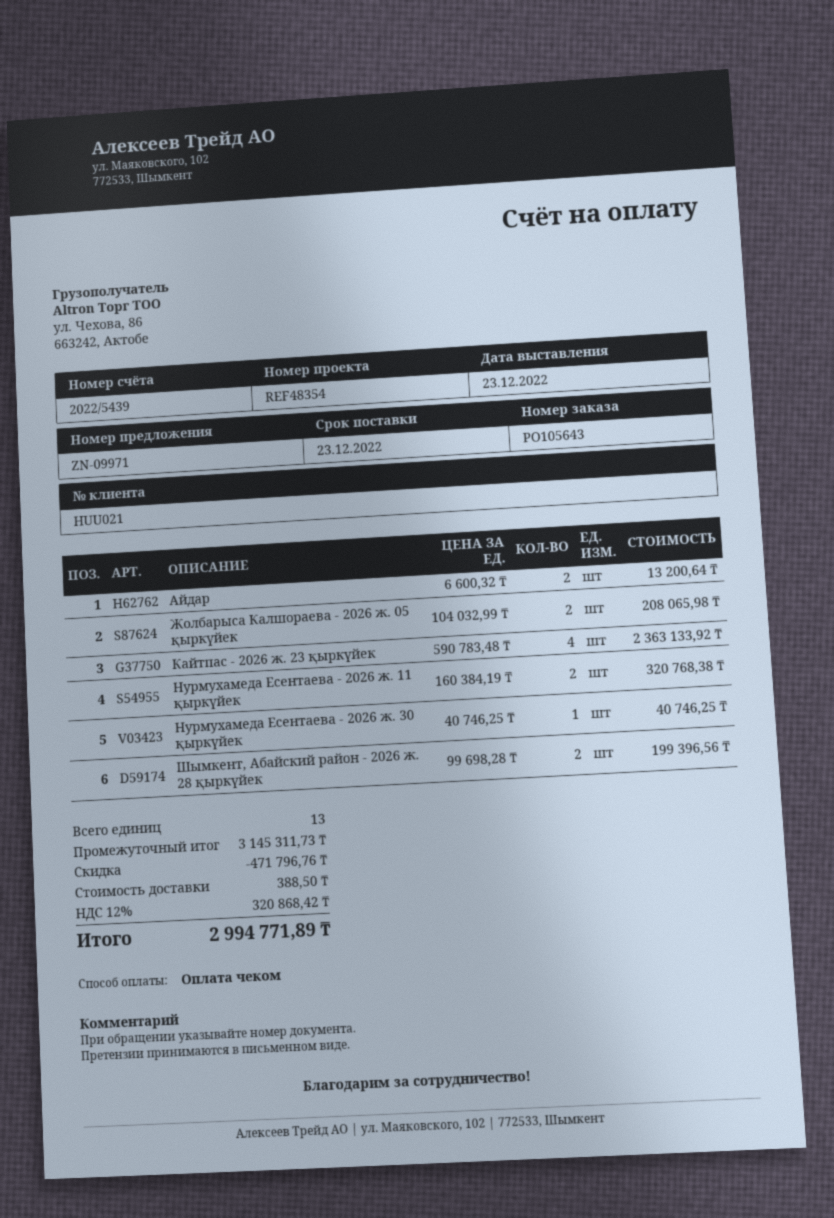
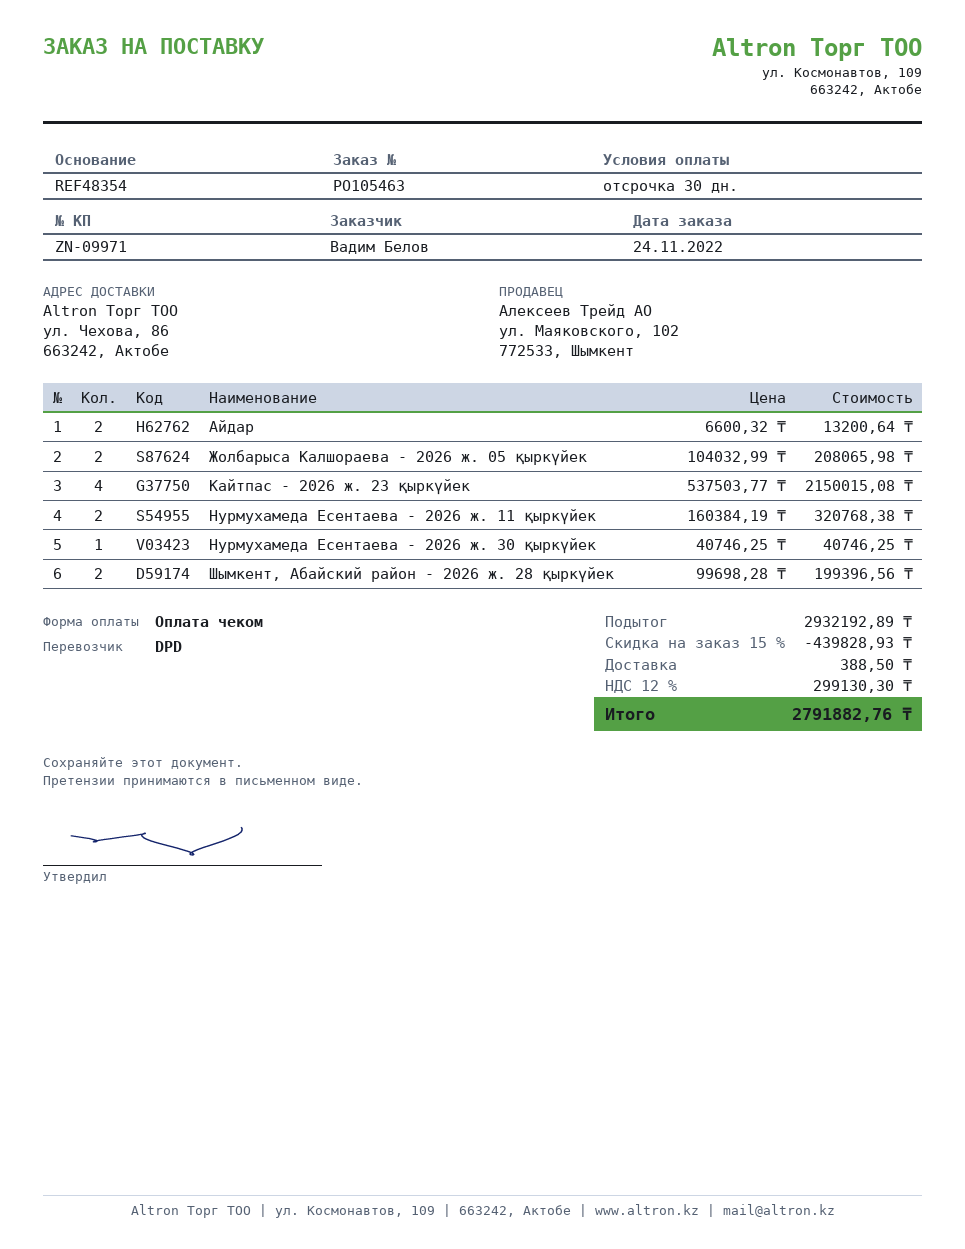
order number: PO105643 -> PO105463
Кайтпас - 2026 ж. 23 қыркүйек: 4 x 590783.48 = 2363133.92 -> 4 x 537503.77 = 2150015.08
subtotal: 3145311.73 -> 2932192.89
discount: 471796.76 -> 439828.93
tax: 12% = 320868.42 -> 12% = 299130.30
total: 2994771.89 -> 2791882.76

